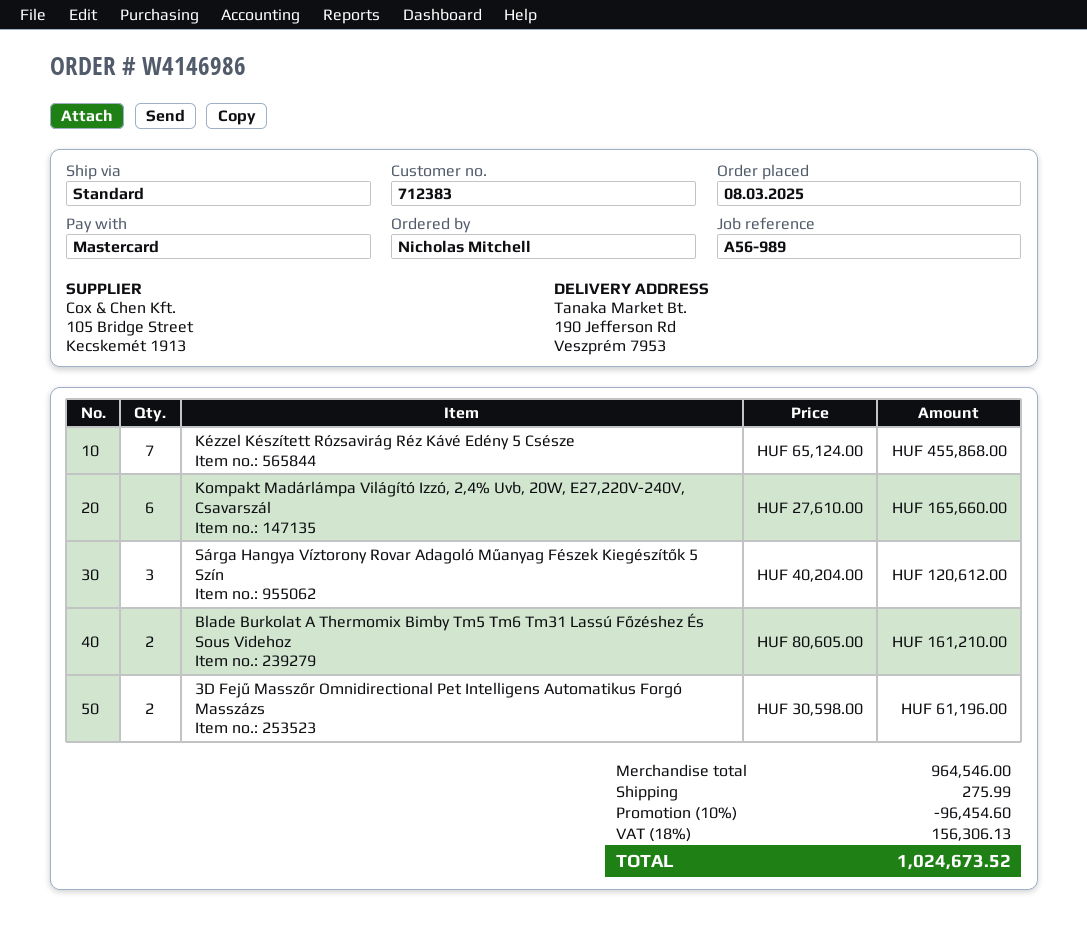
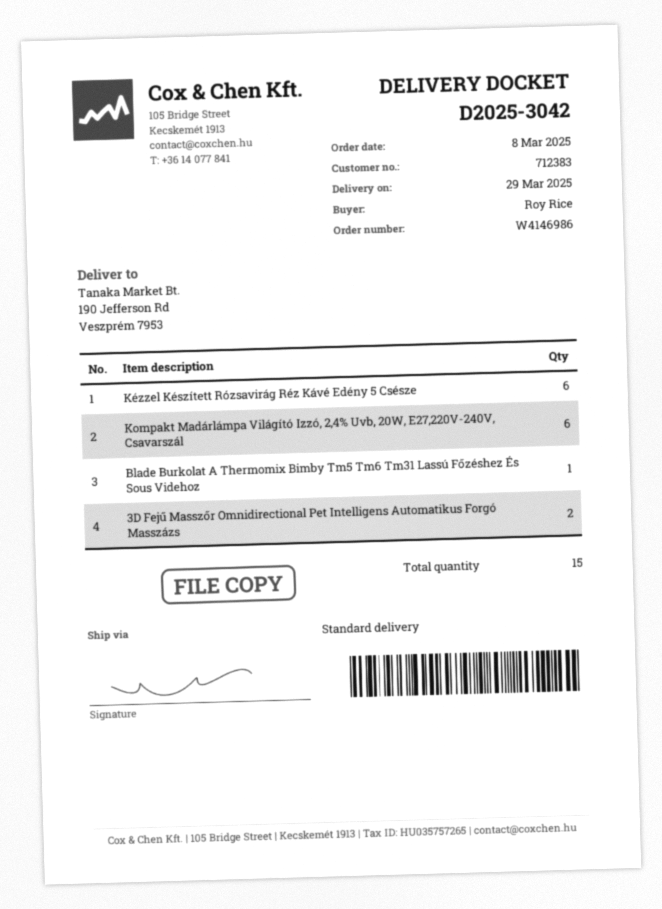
ordered by: Nicholas Mitchell -> Roy Rice
Kézzel Készített Rózsavirág Réz Kávé Edény 5 Csésze: 7 -> 6
Sárga Hangya Víztorony Rovar Adagoló Műanyag Fészek Kiegészítők 5 Szín: 3 -> none
Blade Burkolat A Thermomix Bimby Tm5 Tm6 Tm31 Lassú Főzéshez És Sous Videhoz: 2 -> 1

